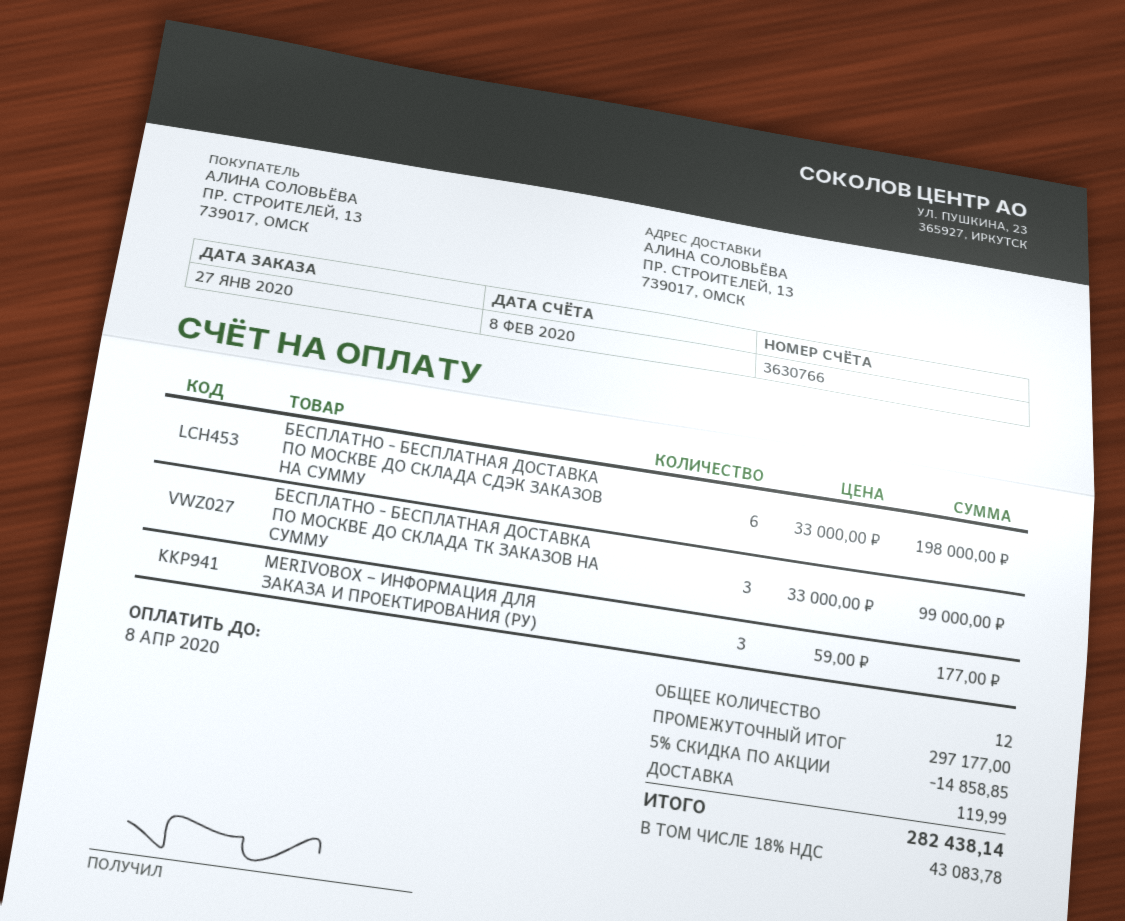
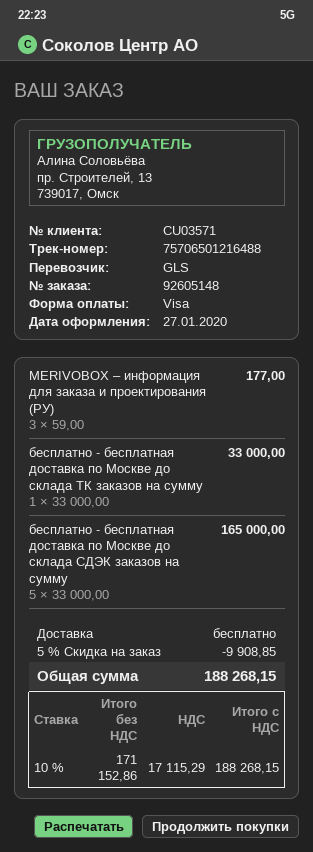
БЕСПЛАТНО - БЕСПЛАТНАЯ ДОСТАВКА ПО МОСКВЕ ДО СКЛАДА СДЭК ЗАКАЗОВ НА СУММУ: 6 x 33000.00 = 198000.00 -> 5 x 33000.00 = 165000.00
БЕСПЛАТНО - БЕСПЛАТНАЯ ДОСТАВКА ПО МОСКВЕ ДО СКЛАДА ТК ЗАКАЗОВ НА СУММУ: 3 x 33000.00 = 99000.00 -> 1 x 33000.00 = 33000.00
discount: 5% = 14858.85 -> 5% = 9908.85
shipping: 119.99 -> 0.00
tax: 18% = 43083.78 -> 10% = 17115.29
total: 282438.14 -> 188268.15

